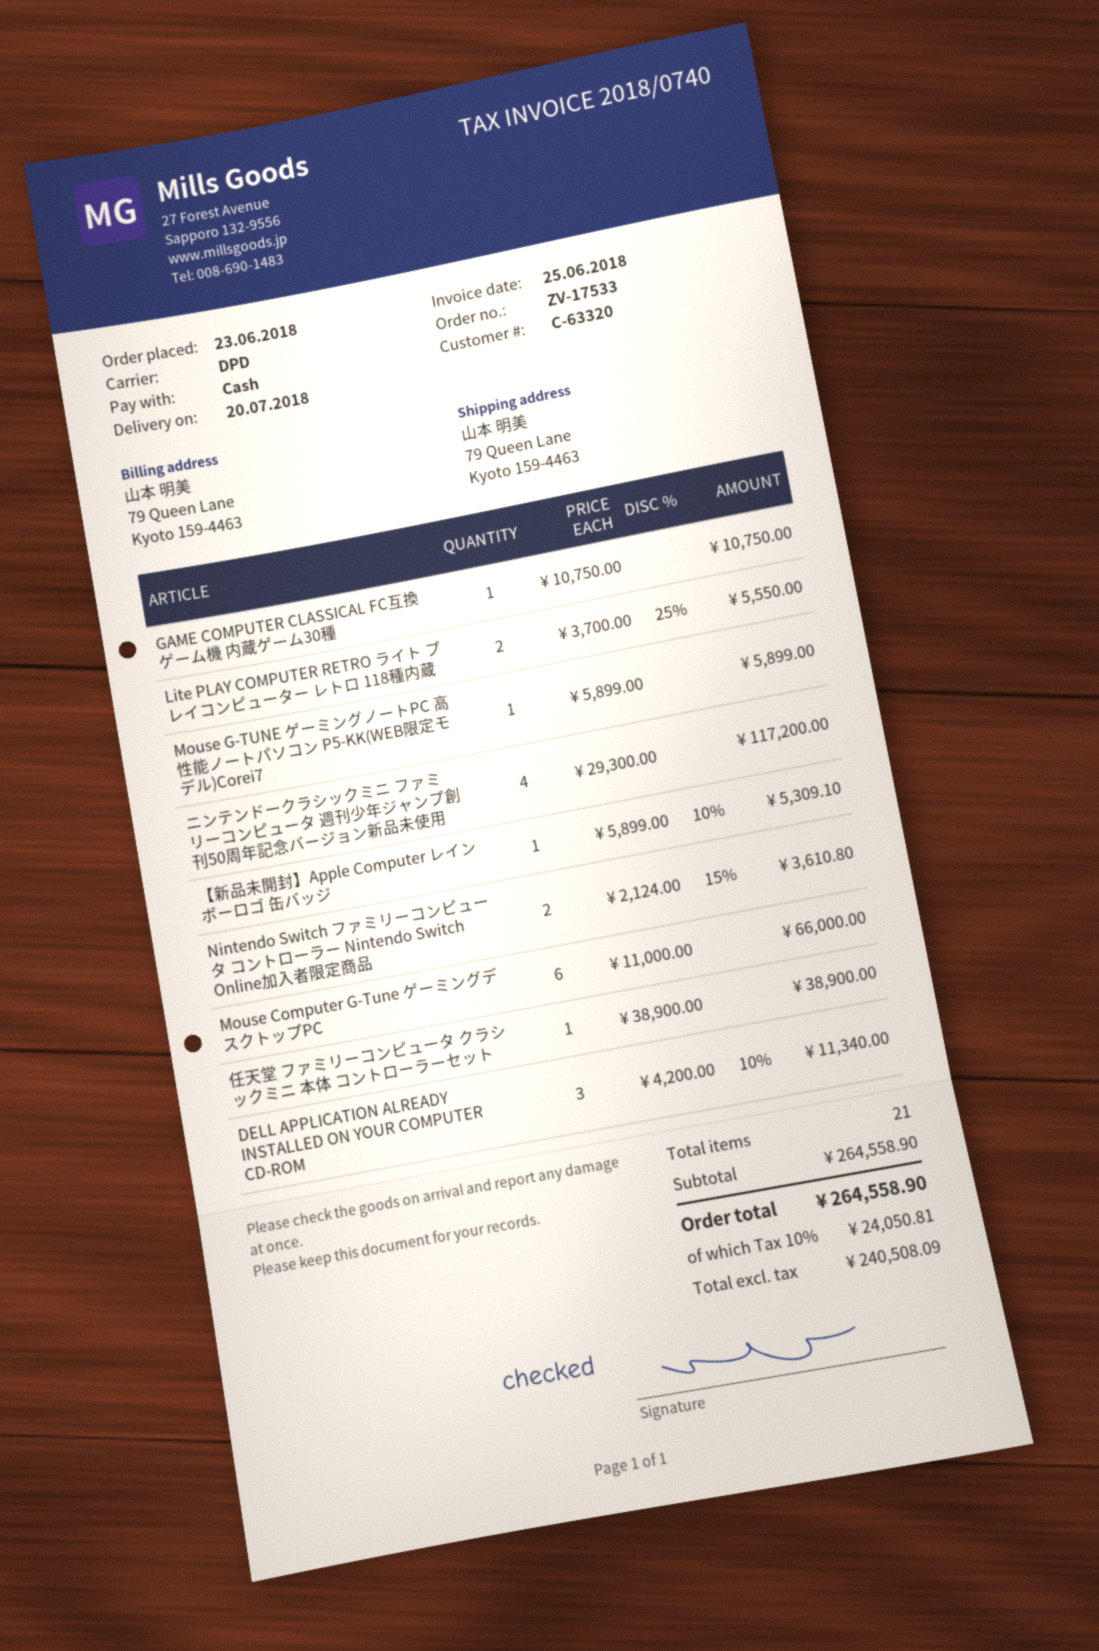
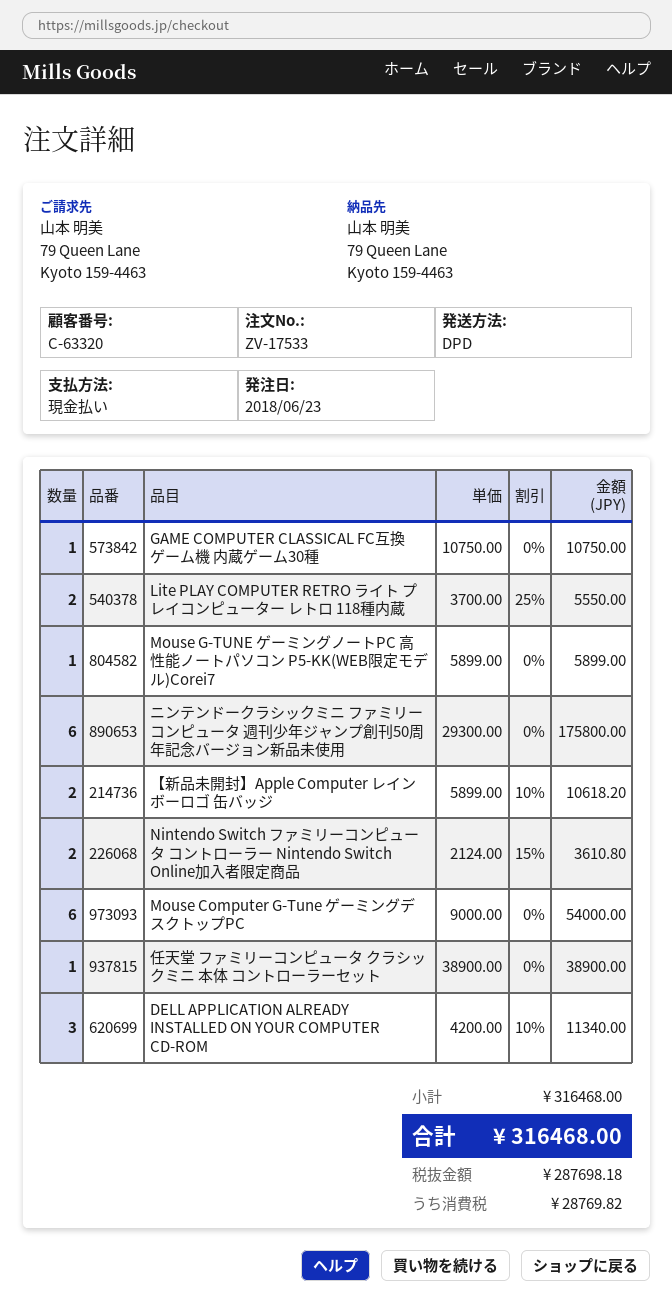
ニンテンドークラシックミニ ファミリーコンピュータ 週刊少年ジャンプ創刊50周年記念バージョン新品未使用: 4 x 29300.00 = 117200.00 -> 6 x 29300.00 = 175800.00
【新品未開封】Apple Computer レインボーロゴ 缶バッジ: 1 x 5899.00 - 10% = 5309.10 -> 2 x 5899.00 - 10% = 10618.20
Mouse Computer G-Tune ゲーミングデスクトップPC: 6 x 11000.00 = 66000.00 -> 6 x 9000.00 = 54000.00
subtotal: 264558.90 -> 316468.00
net: 240508.09 -> 287698.18
tax: 24050.81 -> 28769.82
total: 264558.90 -> 316468.00

